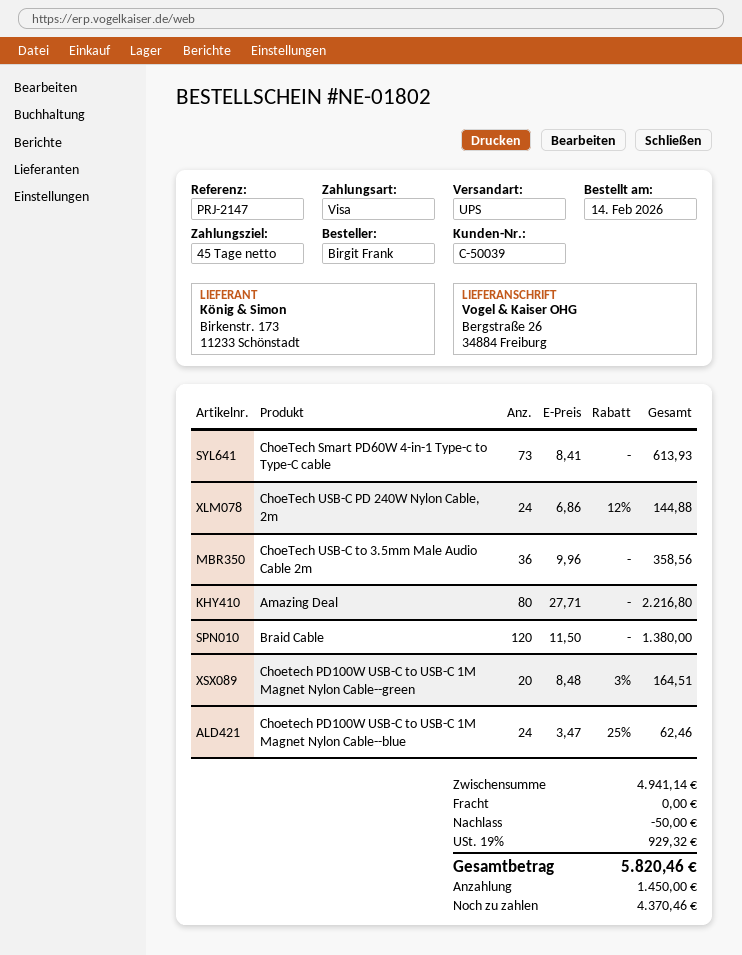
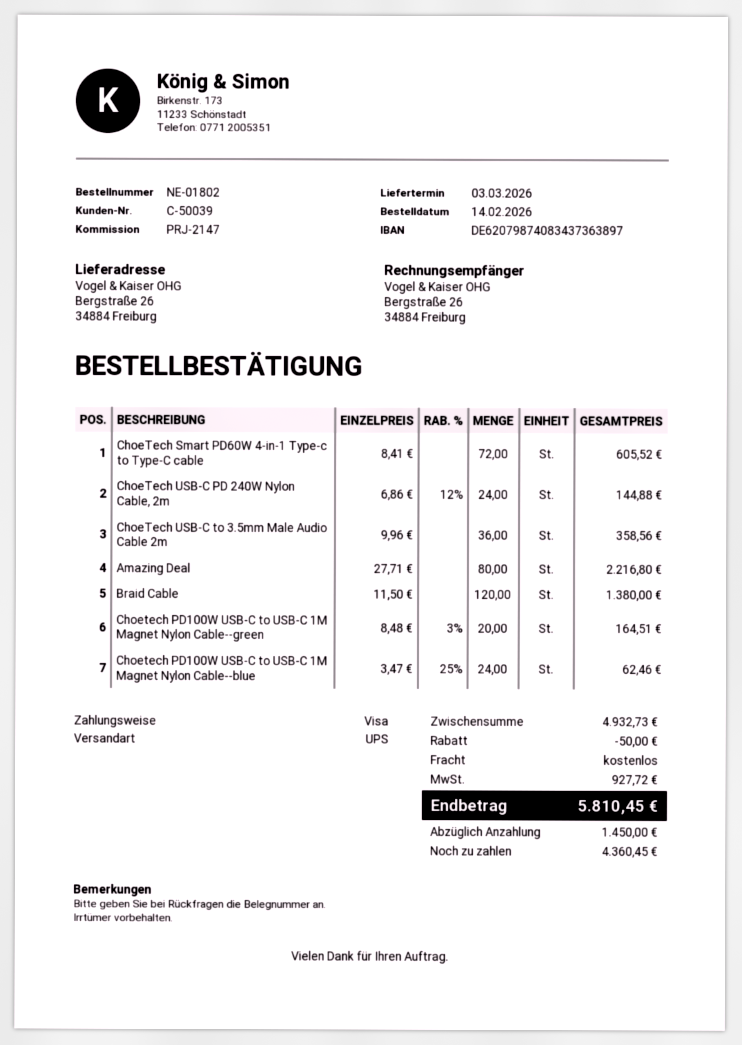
ChoeTech Smart PD60W 4-in-1 Type-c to Type-C cable: 73 x 8.41 = 613.93 -> 72 x 8.41 = 605.52
subtotal: 4941.14 -> 4932.73
tax: 929.32 -> 927.72
total: 5820.46 -> 5810.45
balance: 4370.46 -> 4360.45

